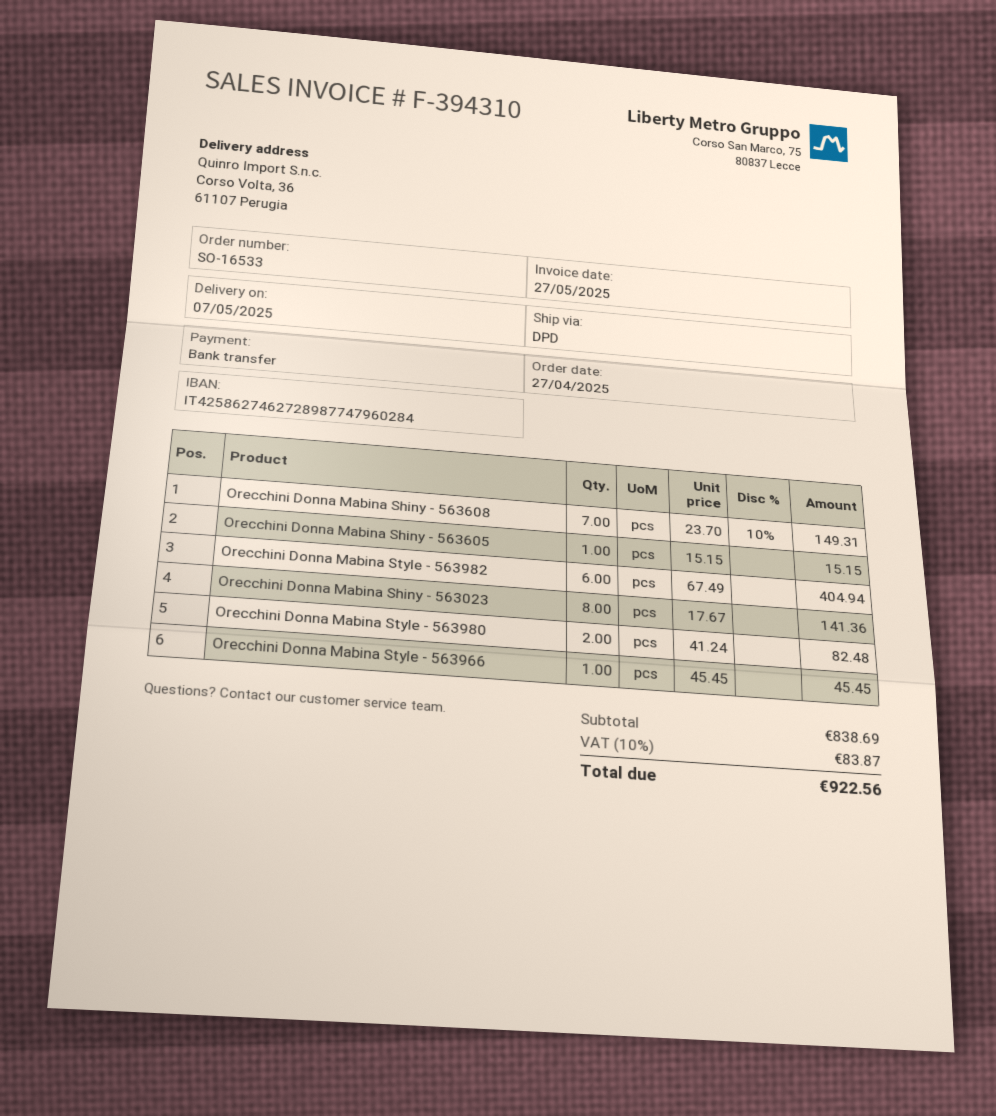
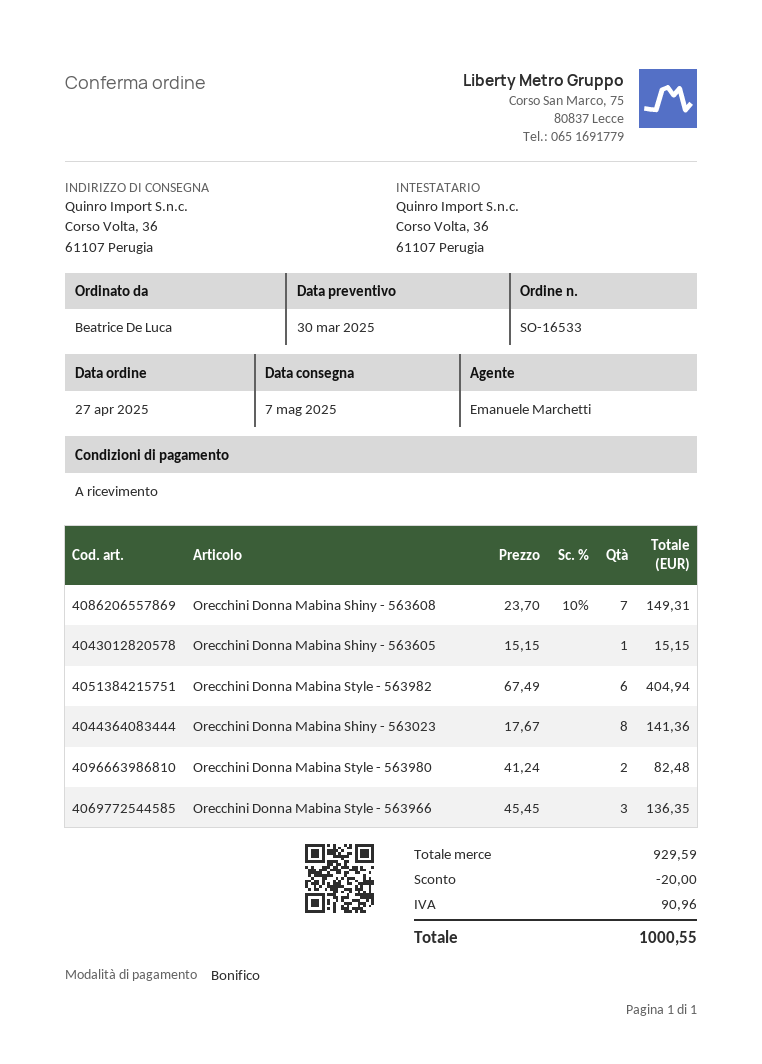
Orecchini Donna Mabina Style - 563966: 1 x 45.45 = 45.45 -> 3 x 45.45 = 136.35
subtotal: 838.69 -> 929.59
discount: none -> 20.00
tax: 83.87 -> 90.96
total: 922.56 -> 1000.55

